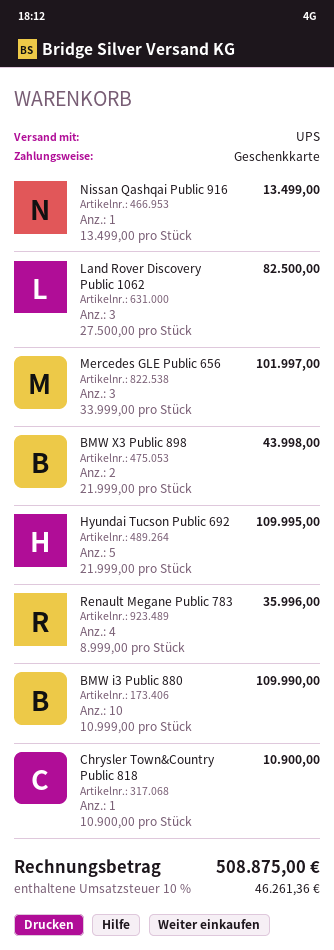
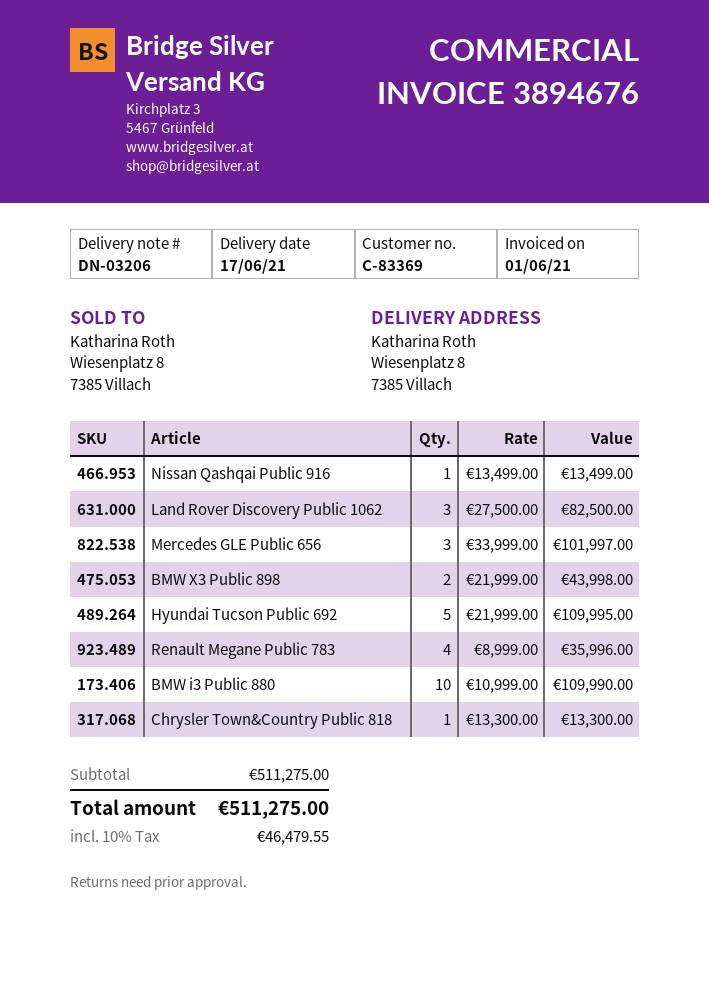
Chrysler Town&Country Public 818: 1 x 10900.00 = 10900.00 -> 1 x 13300.00 = 13300.00
tax: 10% = 46261.36 -> 10% = 46479.55
total: 508875.00 -> 511275.00

